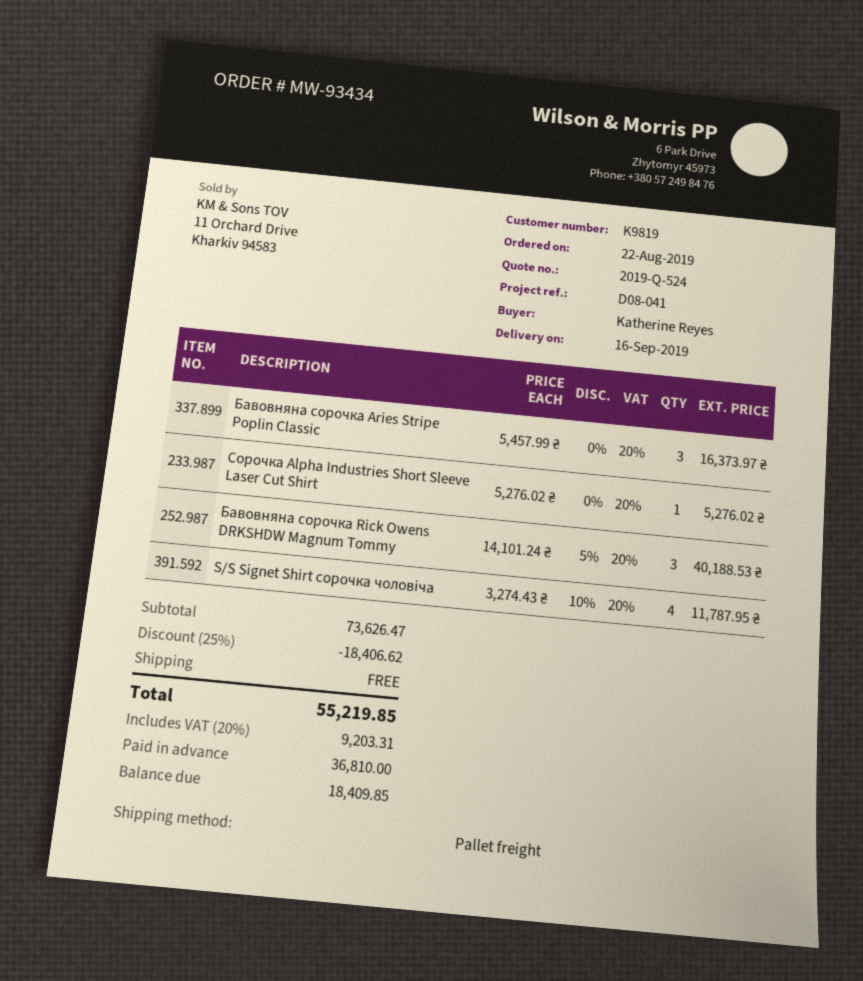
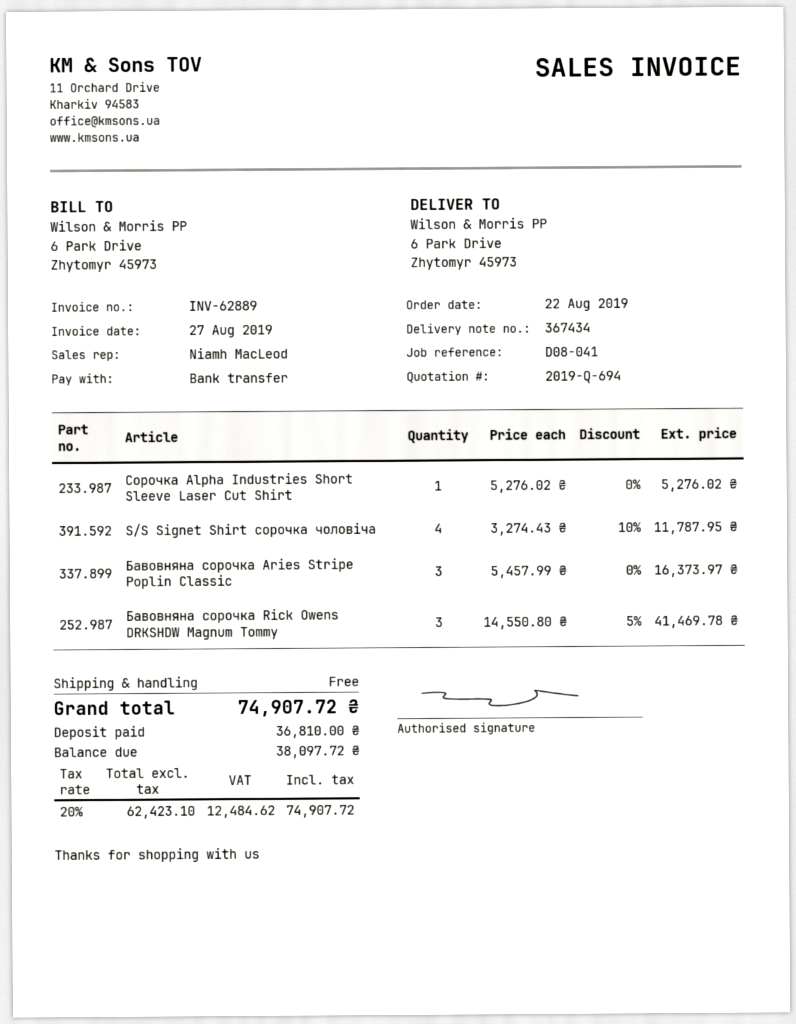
quote number: 2019-Q-524 -> 2019-Q-694
Бавовняна сорочка Rick Owens DRKSHDW Magnum Tommy: 3 x 14101.24 - 5% = 40188.53 -> 3 x 14550.80 - 5% = 41469.78
discount: 25% = 18406.62 -> none
tax: 20% = 9203.31 -> 20% = 12484.62
total: 55219.85 -> 74907.72
balance: 18409.85 -> 38097.72

